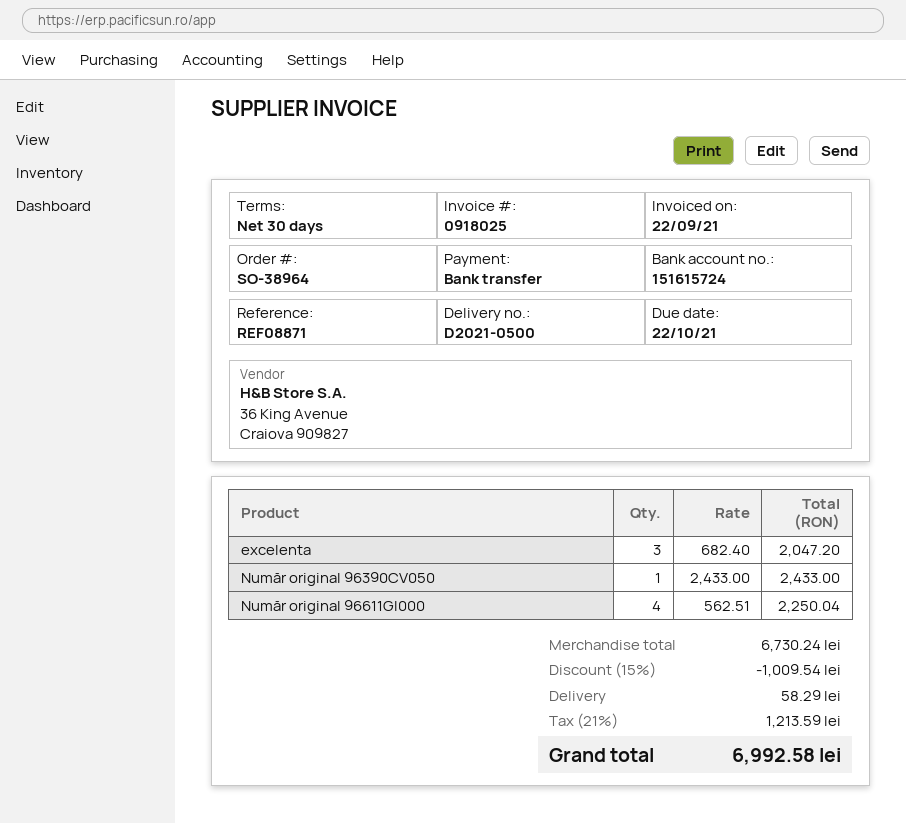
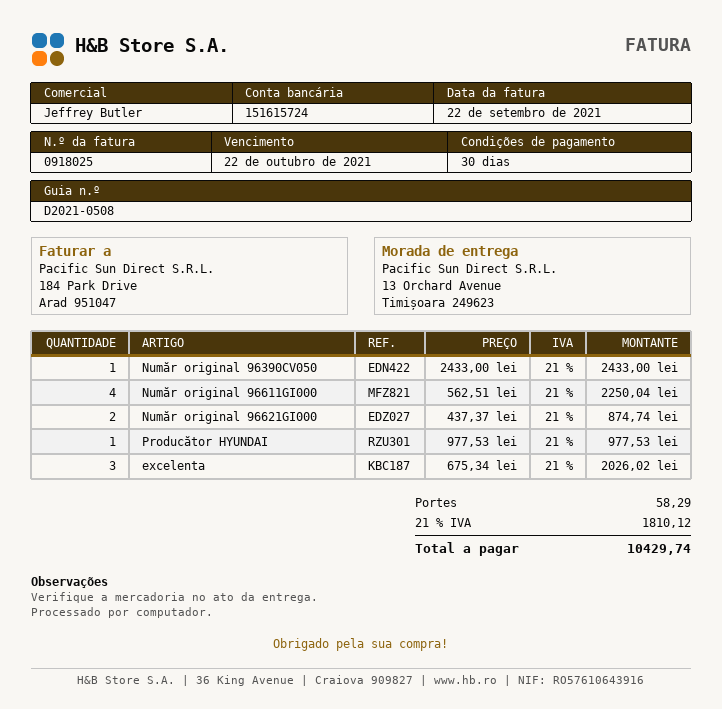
delivery note number: D2021-0500 -> D2021-0508
excelenta: 3 x 682.40 = 2047.20 -> 3 x 675.34 = 2026.02
Număr original 96621GI000: none -> 2 x 437.37 = 874.74
Producător HYUNDAI: none -> 1 x 977.53 = 977.53
discount: 15% = 1009.54 -> none
tax: 21% = 1213.59 -> 21% = 1810.12
total: 6992.58 -> 10429.74

